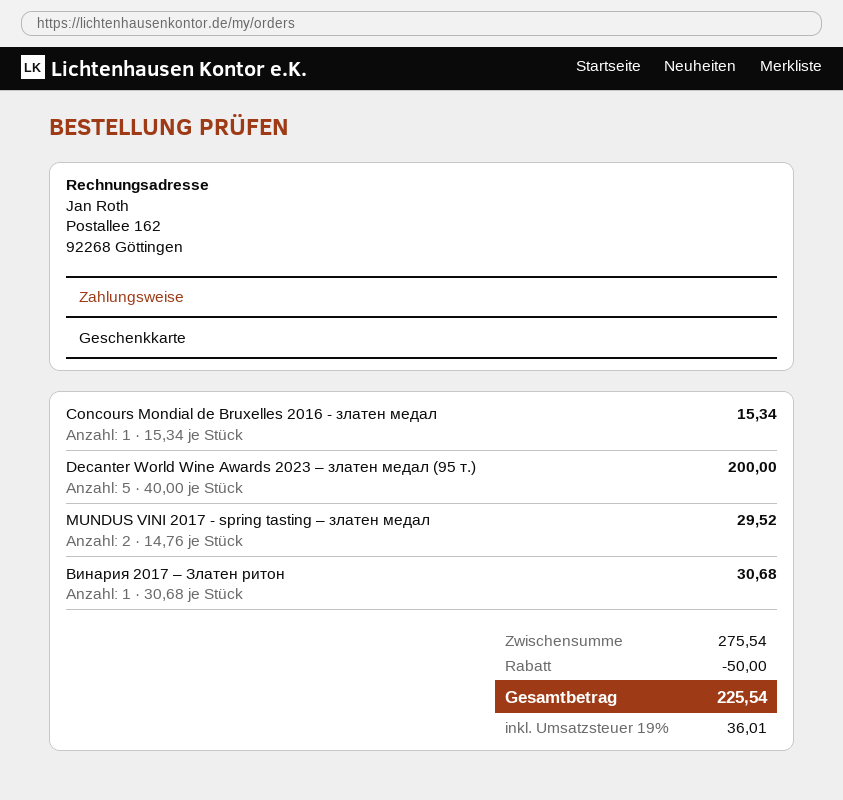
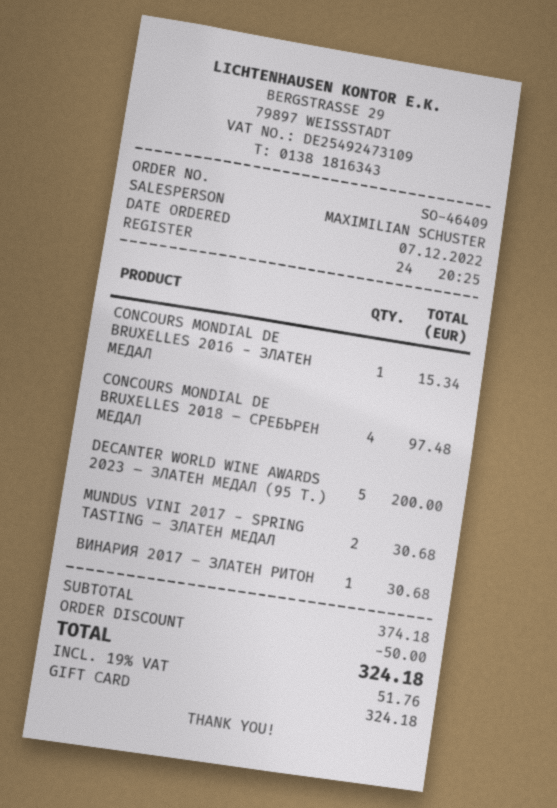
MUNDUS VINI 2017 - spring tasting – златен медал: 2 for 29.52 -> 2 for 30.68
CONCOURS MONDIAL DE BRUXELLES 2018 – СРЕБЪРЕН МЕДАЛ: none -> 4 for 97.48
subtotal: 275.54 -> 374.18
tax: 19% = 36.01 -> 19% = 51.76
total: 225.54 -> 324.18

